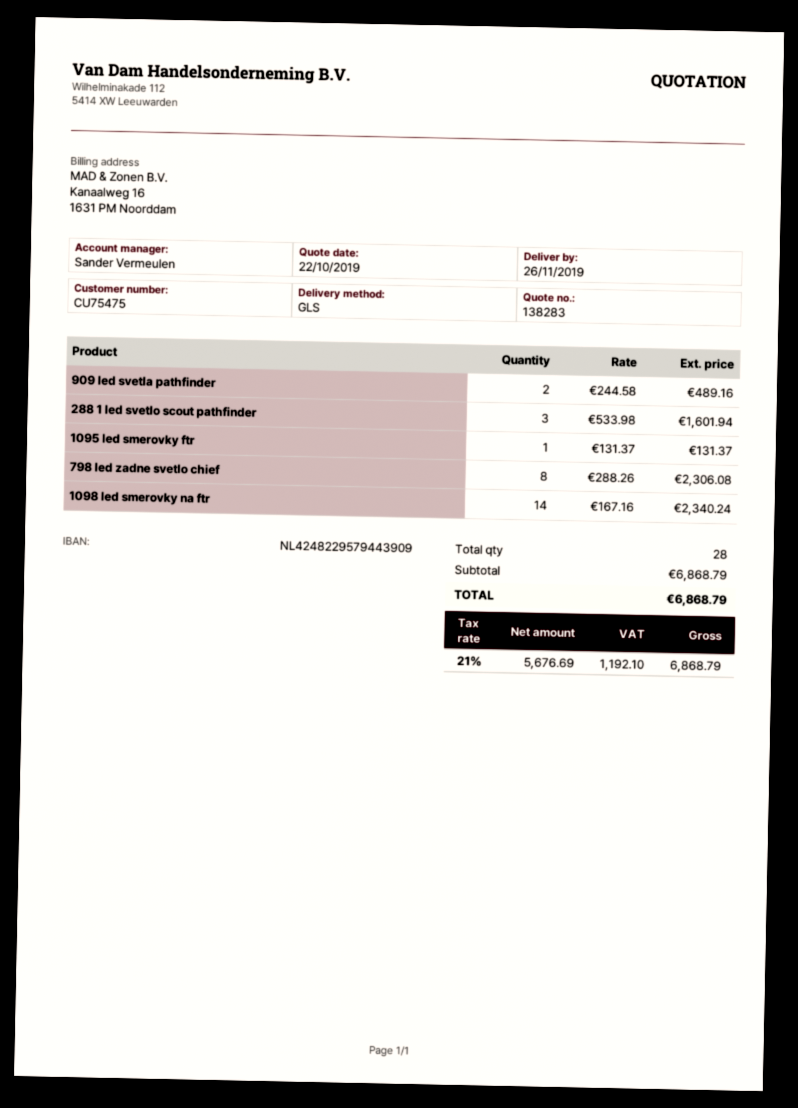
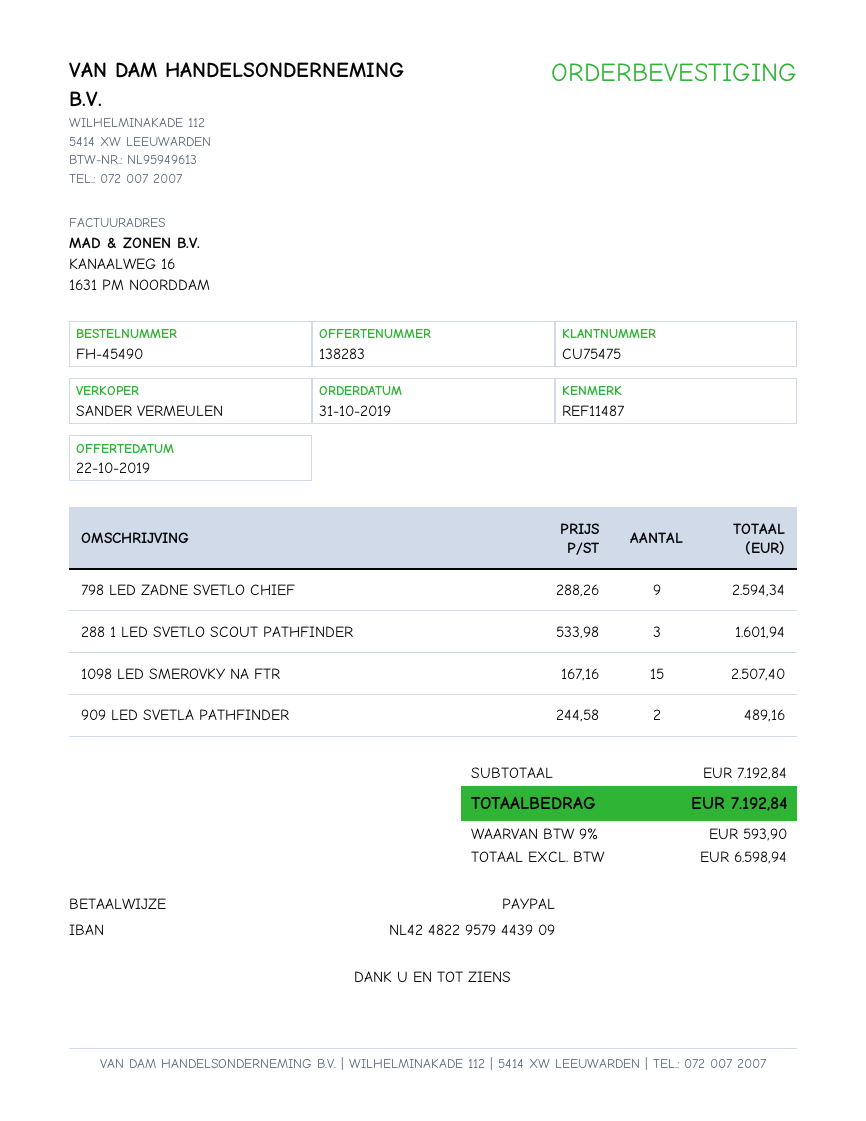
1095 led smerovky ftr: 1 x 131.37 = 131.37 -> none
798 led zadne svetlo chief: 8 x 288.26 = 2306.08 -> 9 x 288.26 = 2594.34
1098 led smerovky na ftr: 14 x 167.16 = 2340.24 -> 15 x 167.16 = 2507.40
subtotal: 6868.79 -> 7192.84
net: 5676.69 -> 6598.94
tax: 21% = 1192.10 -> 9% = 593.90
total: 6868.79 -> 7192.84

